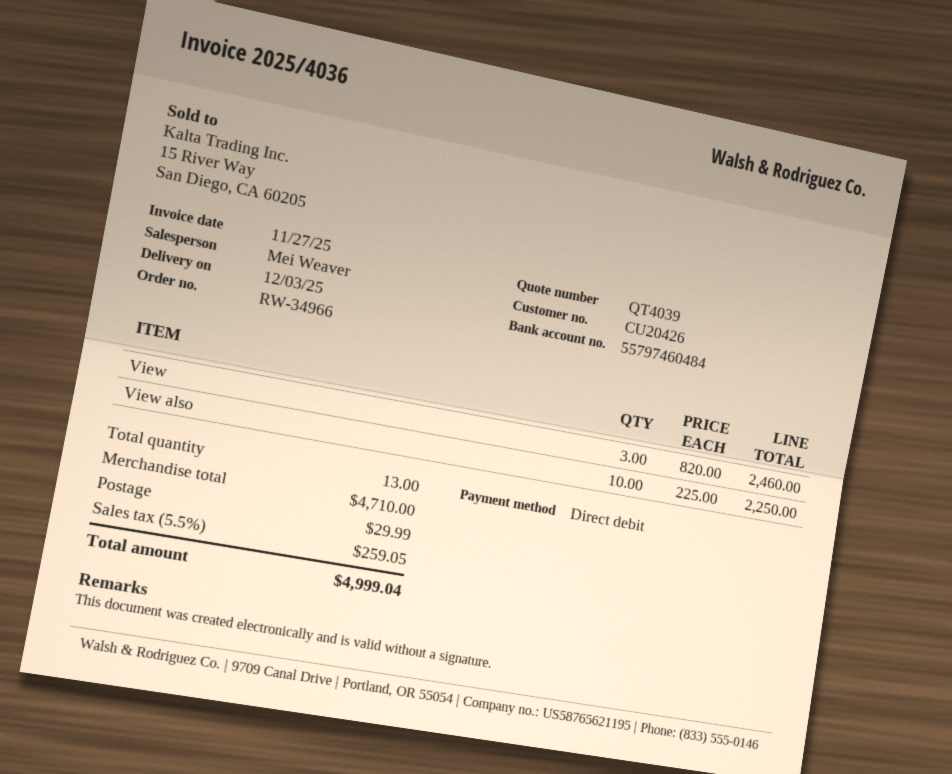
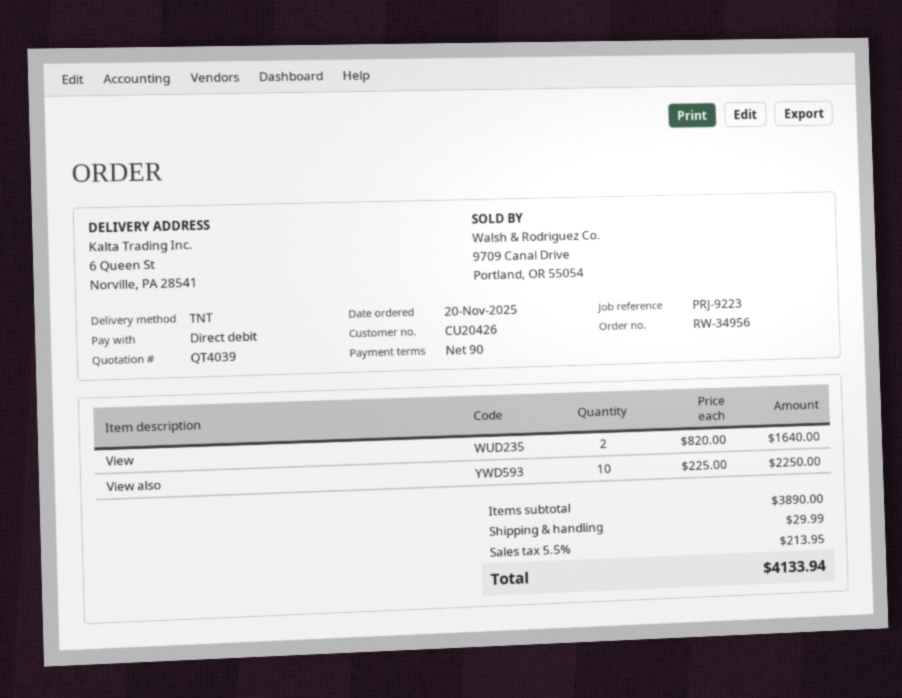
order number: RW-34966 -> RW-34956
View: 3 x 820.00 = 2460.00 -> 2 x 820.00 = 1640.00
subtotal: 4710.00 -> 3890.00
tax: 5.5% = 259.05 -> 5.5% = 213.95
total: 4999.04 -> 4133.94

